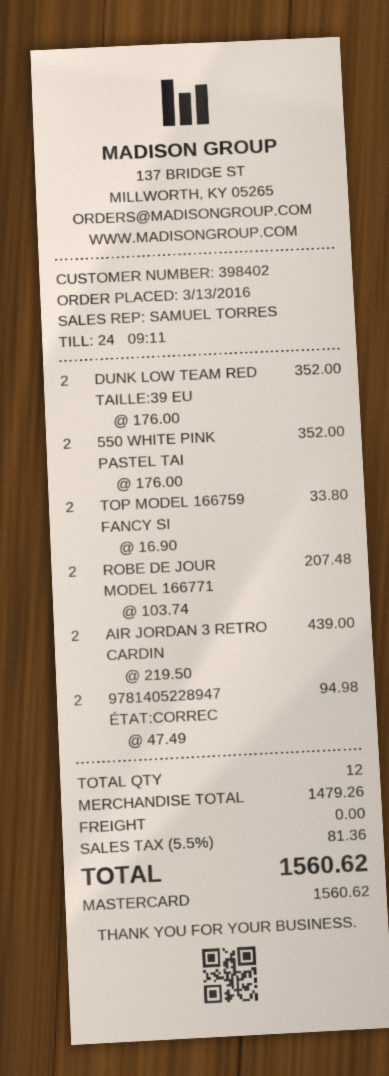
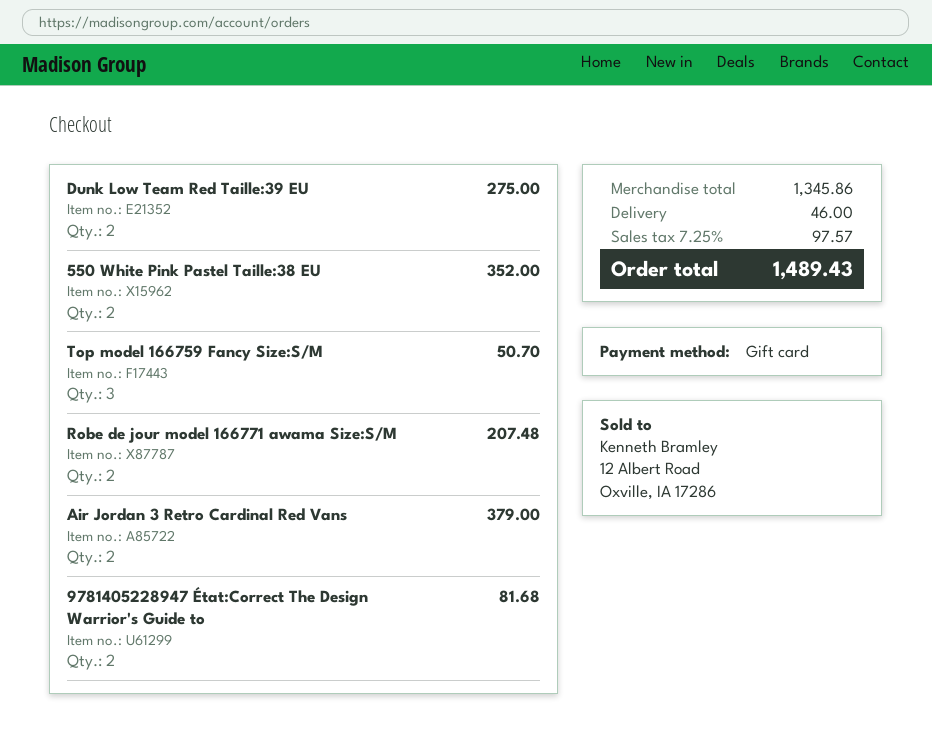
payment method: Mastercard -> gift card
DUNK LOW TEAM RED TAILLE:39 EU: 2 for 352.00 -> 2 for 275.00
TOP MODEL 166759 FANCY SI: 2 for 33.80 -> 3 for 50.70
AIR JORDAN 3 RETRO CARDIN: 2 for 439.00 -> 2 for 379.00
9781405228947 ÉTAT:CORREC: 2 for 94.98 -> 2 for 81.68
subtotal: 1479.26 -> 1345.86
shipping: 0.00 -> 46.00
tax: 5.5% = 81.36 -> 7.25% = 97.57
total: 1560.62 -> 1489.43

